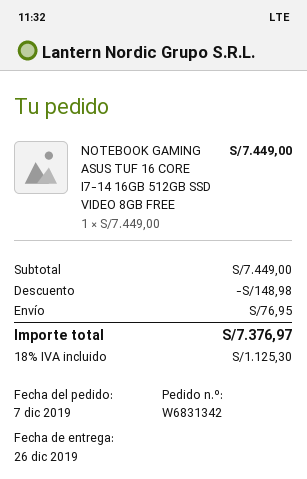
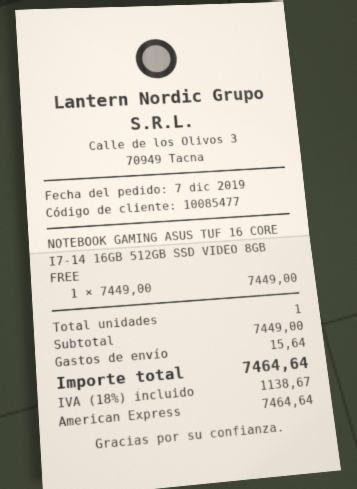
discount: 148.98 -> none
shipping: 76.95 -> 15.64
tax: 18% = 1125.30 -> 18% = 1138.67
total: 7376.97 -> 7464.64

